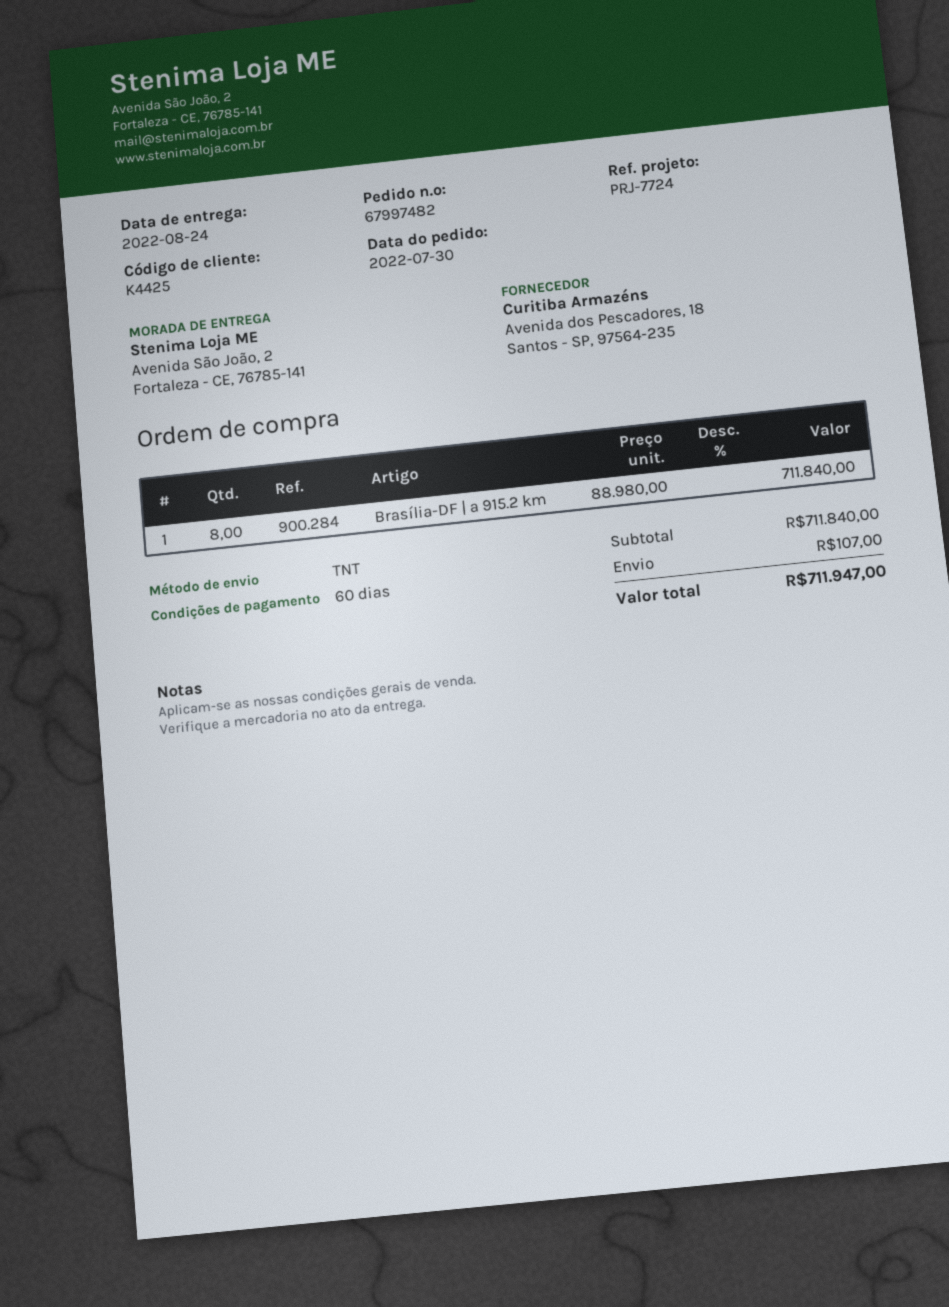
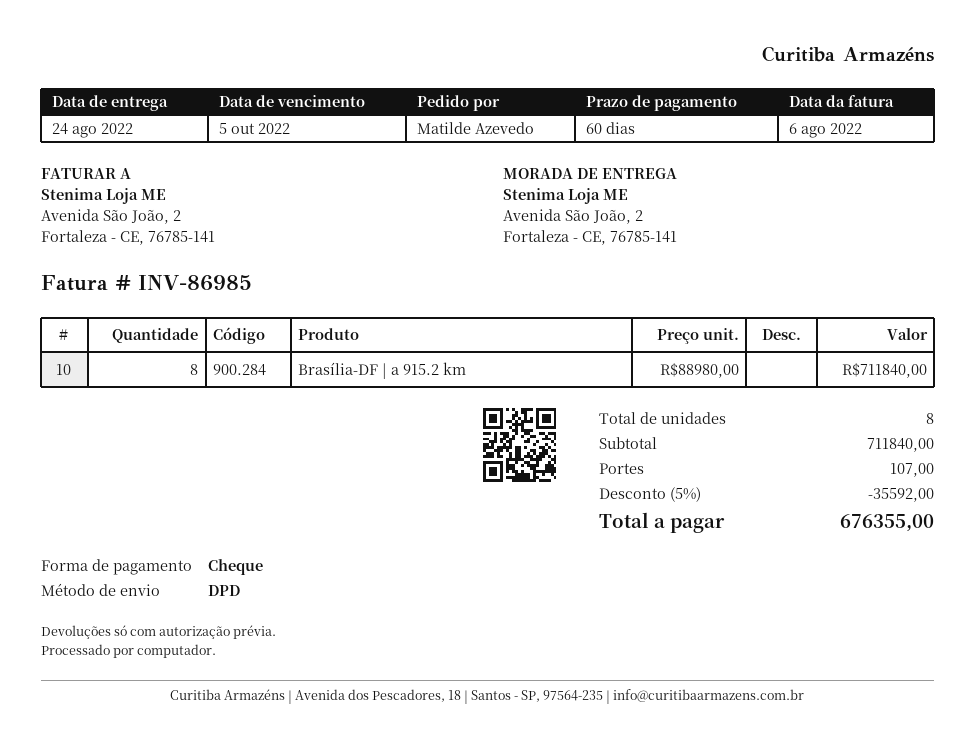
shipping method: TNT -> DPD
discount: none -> 5% = 35592.00
total: 711947.00 -> 676355.00

